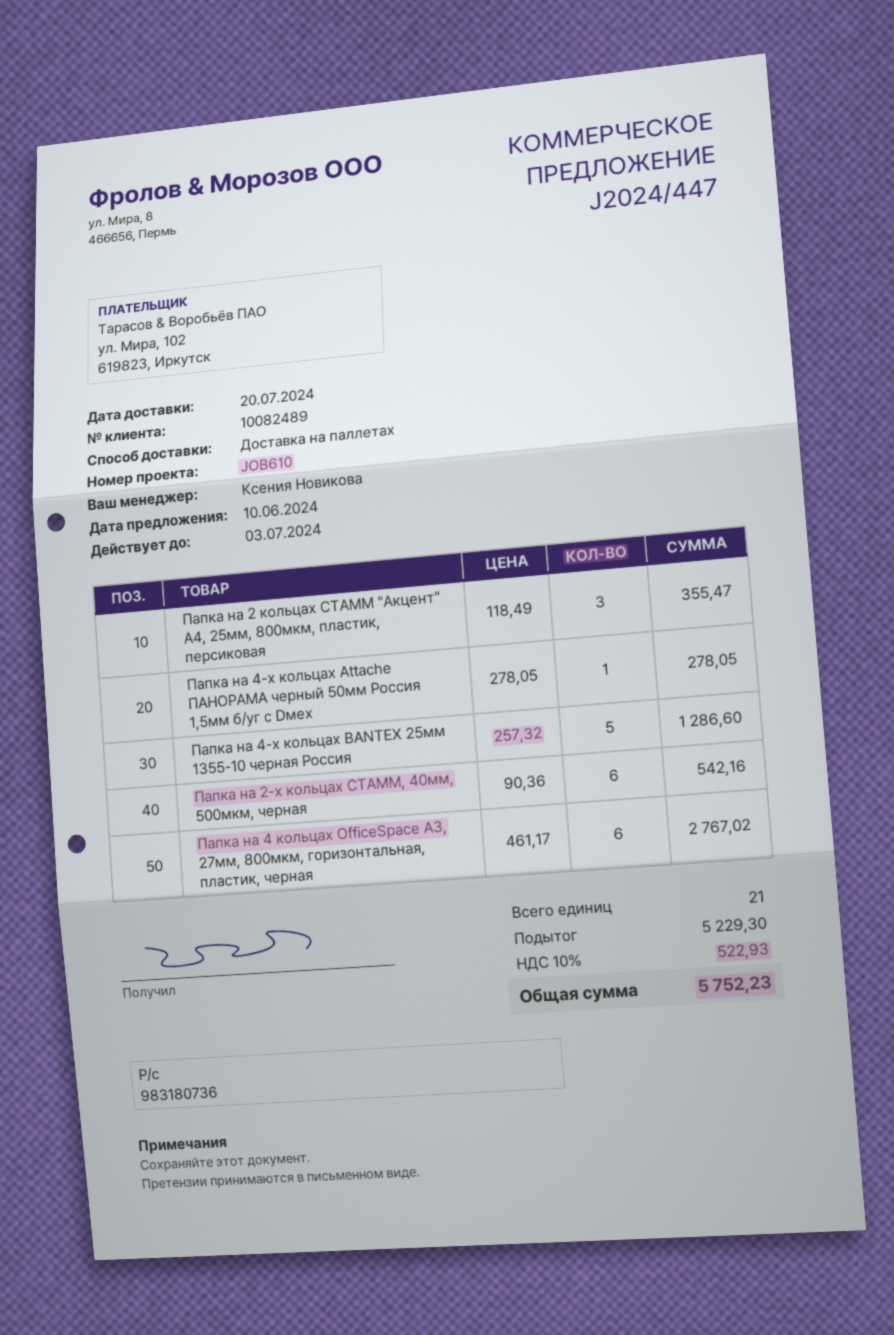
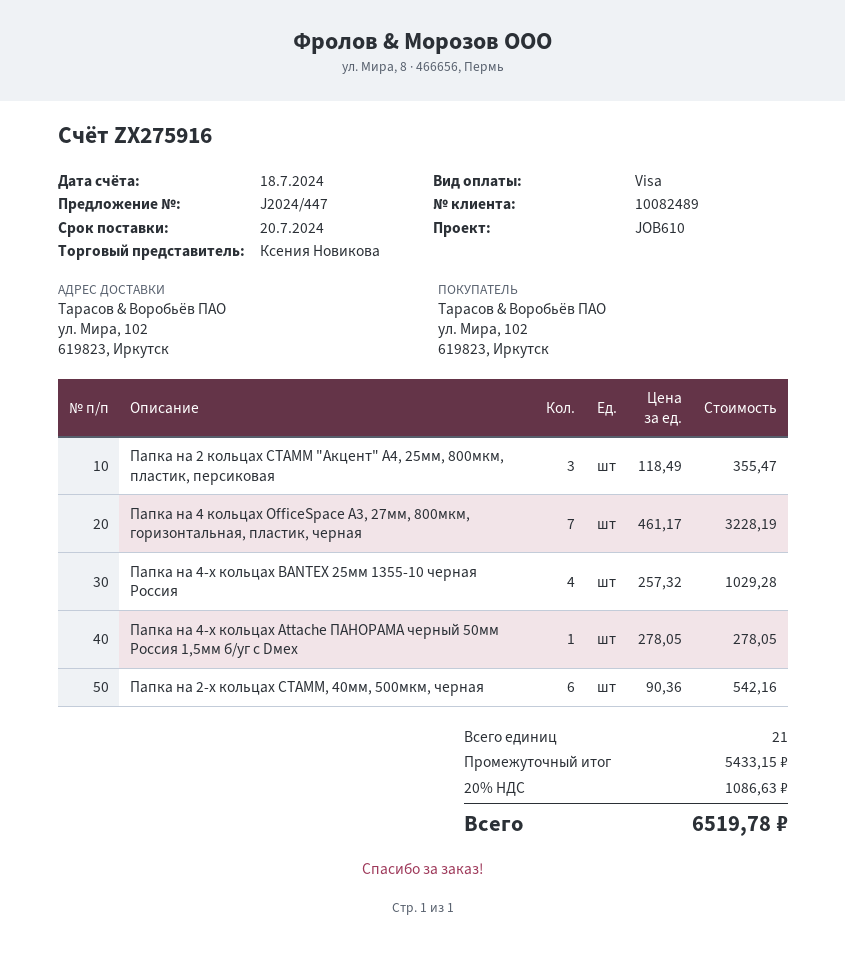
Папка на 4-х кольцах BANTEX 25мм 1355-10 черная Россия: 5 x 257.32 = 1286.60 -> 4 x 257.32 = 1029.28
Папка на 4 кольцах OfficeSpace А3, 27мм, 800мкм, горизонтальная, пластик, черная: 6 x 461.17 = 2767.02 -> 7 x 461.17 = 3228.19
subtotal: 5229.30 -> 5433.15
tax: 10% = 522.93 -> 20% = 1086.63
total: 5752.23 -> 6519.78

